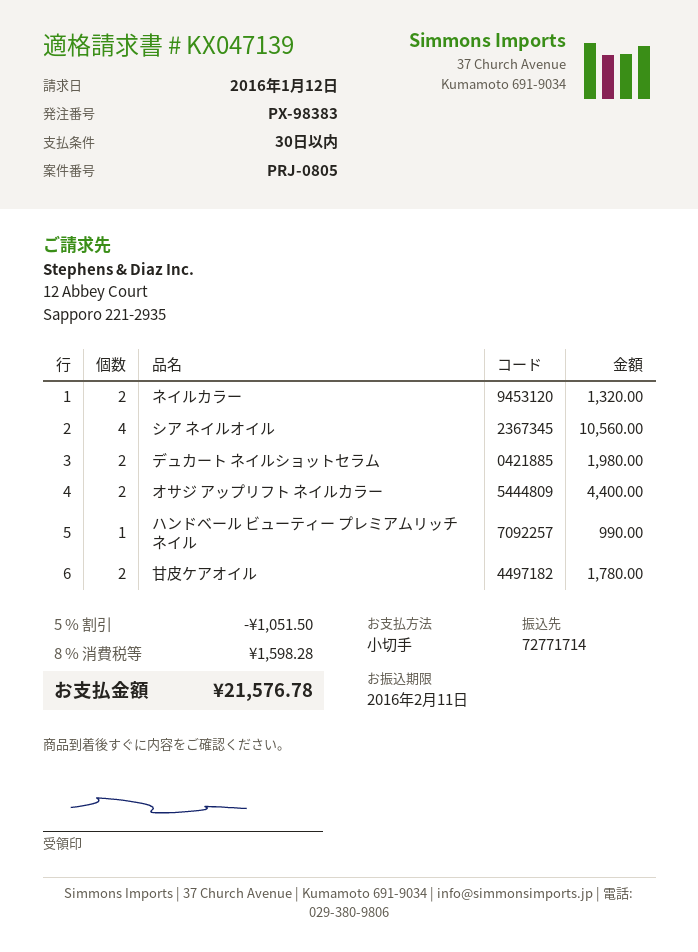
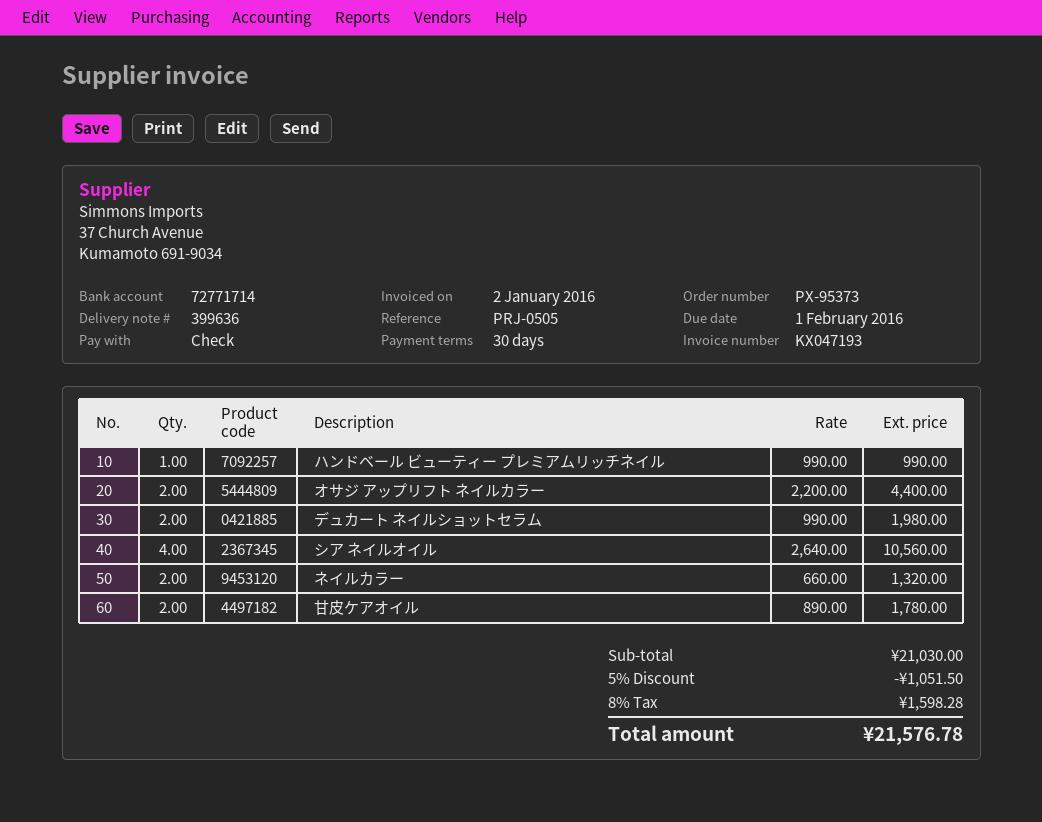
order number: PX-98383 -> PX-95373
invoice number: KX047139 -> KX047193
invoice date: 2016-01-12 -> 2016-01-02
due date: 2016-02-11 -> 2016-02-01
reference: PRJ-0805 -> PRJ-0505

